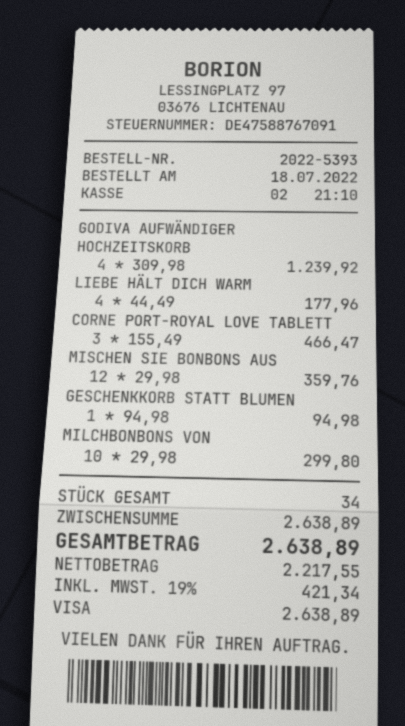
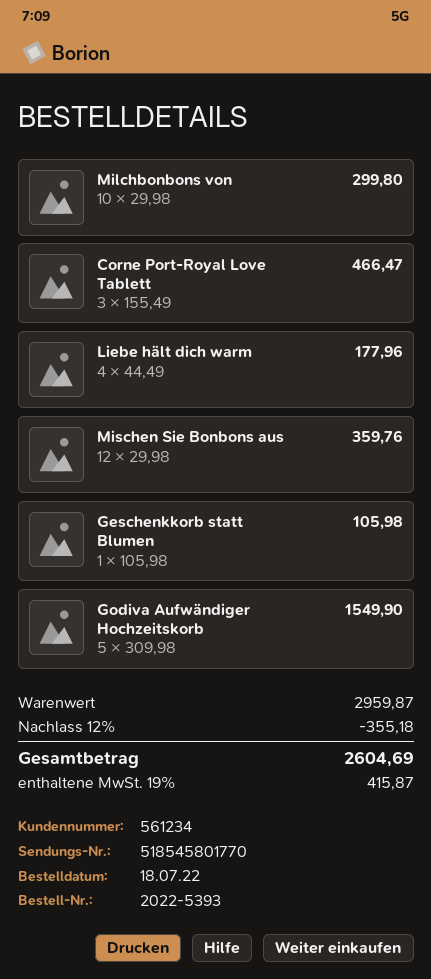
GODIVA AUFWÄNDIGER HOCHZEITSKORB: 4 x 309.98 = 1239.92 -> 5 x 309.98 = 1549.90
GESCHENKKORB STATT BLUMEN: 1 x 94.98 = 94.98 -> 1 x 105.98 = 105.98
subtotal: 2638.89 -> 2959.87
discount: none -> 12% = 355.18
tax: 19% = 421.34 -> 19% = 415.87
total: 2638.89 -> 2604.69

